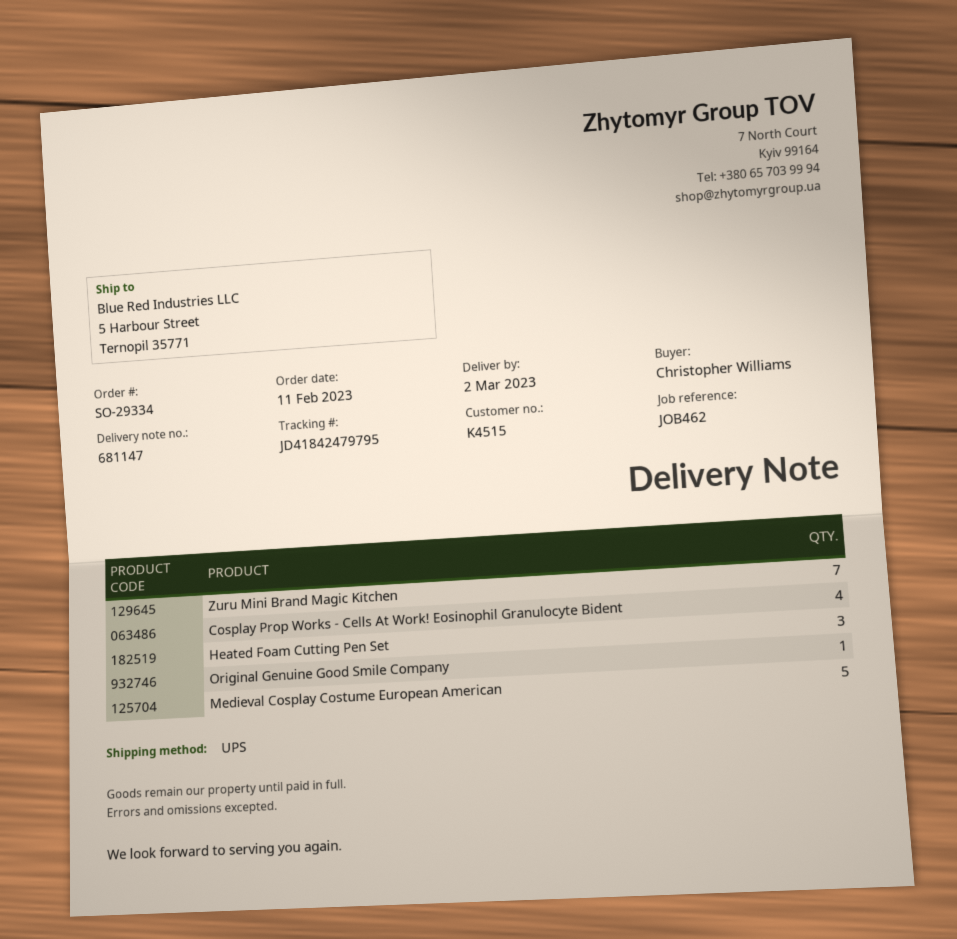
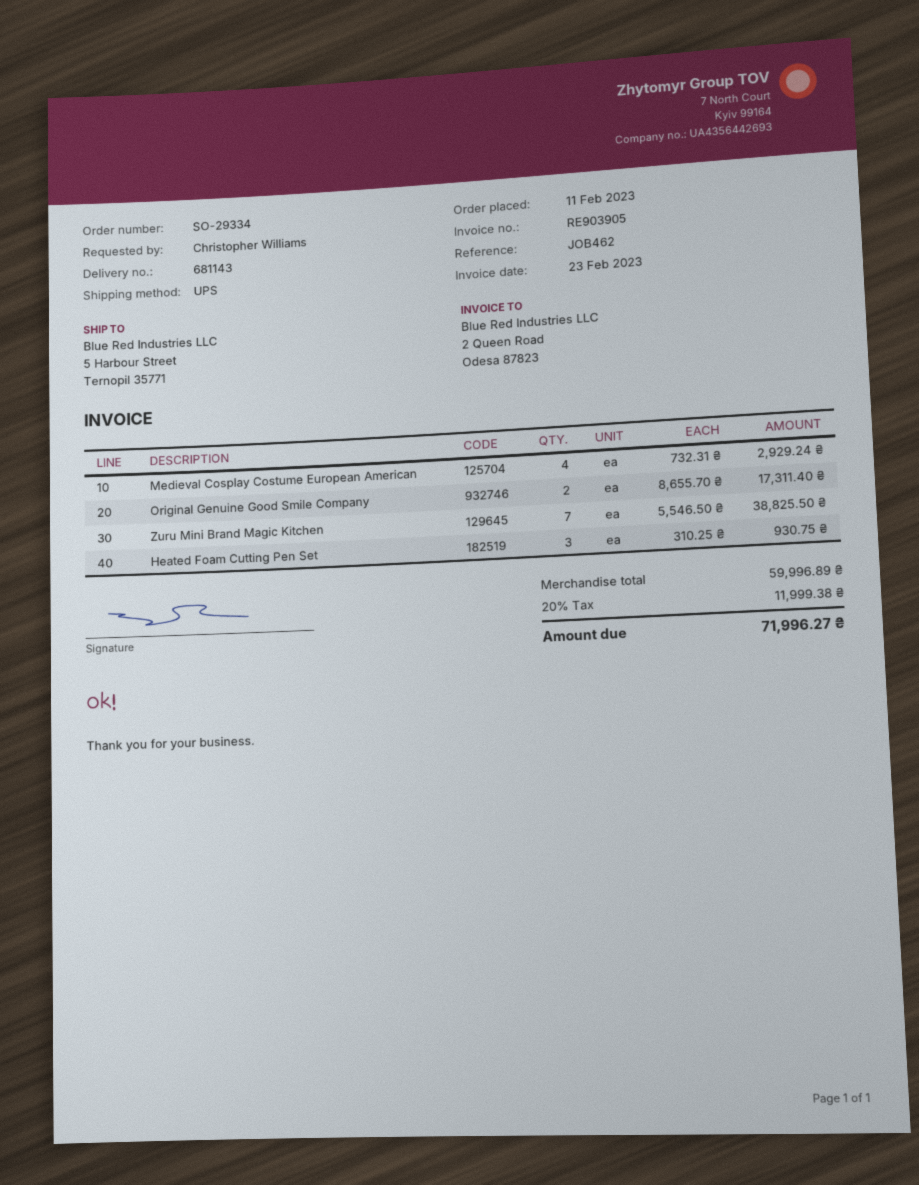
delivery note number: 681147 -> 681143
Cosplay Prop Works - Cells At Work! Eosinophil Granulocyte Bident: 4 -> none
Original Genuine Good Smile Company: 1 -> 2
Medieval Cosplay Costume European American: 5 -> 4

